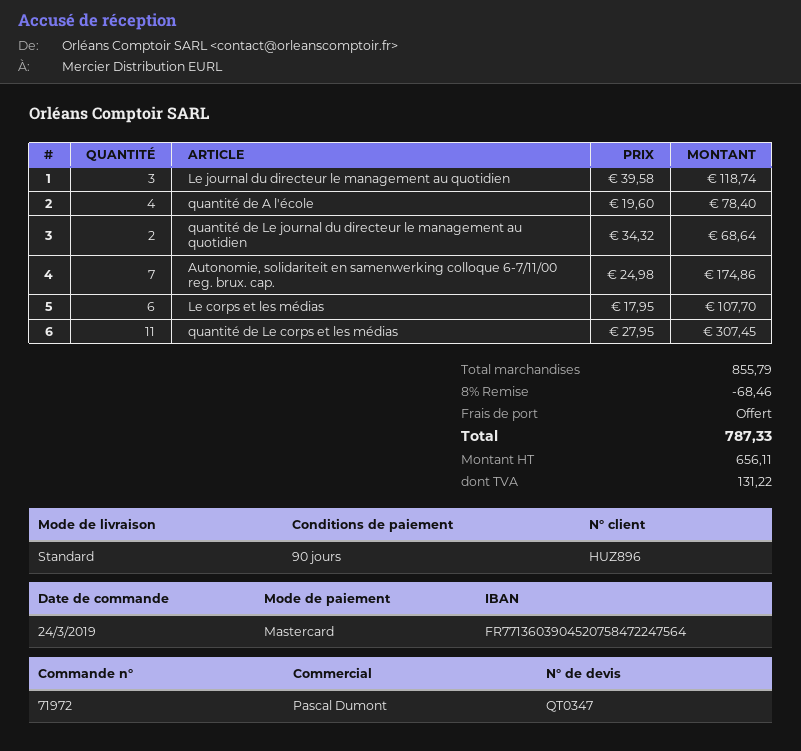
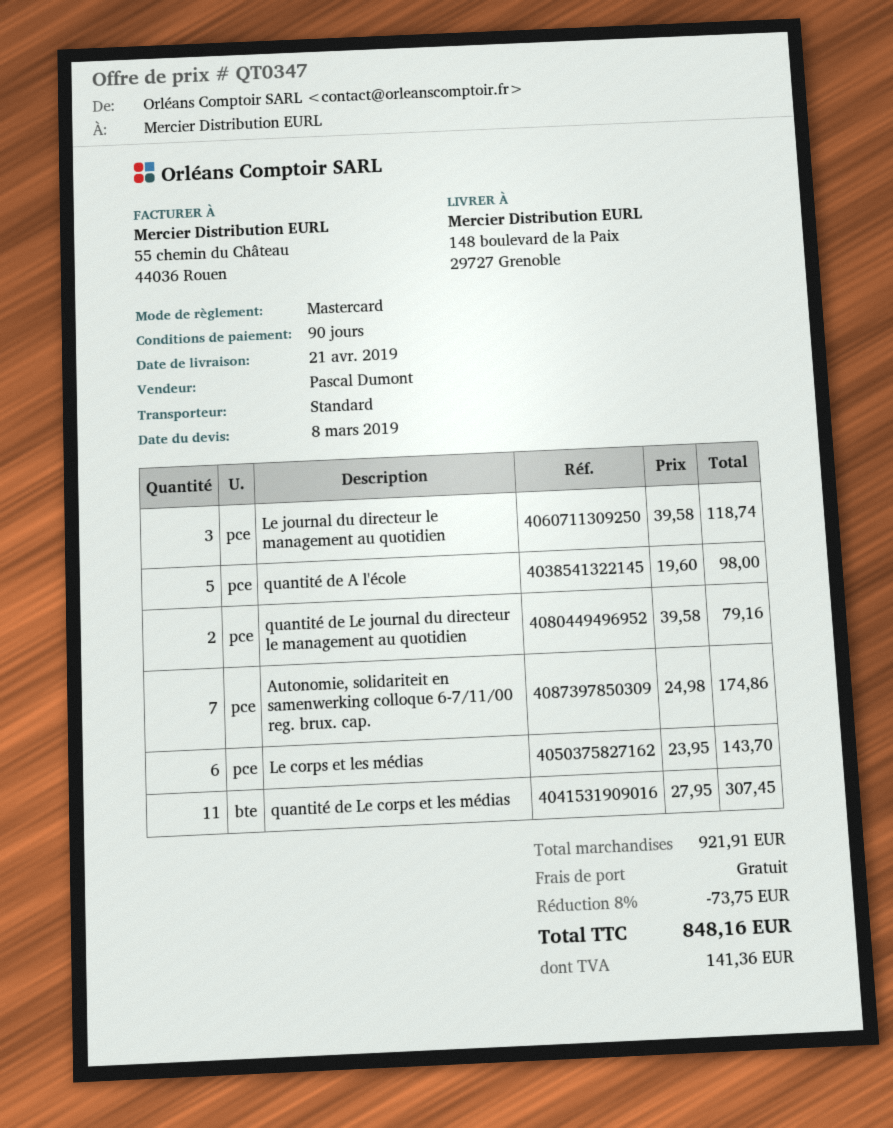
quantité de A l'école: 4 x 19.60 = 78.40 -> 5 x 19.60 = 98.00
quantité de Le journal du directeur le management au quotidien: 2 x 34.32 = 68.64 -> 2 x 39.58 = 79.16
Le corps et les médias: 6 x 17.95 = 107.70 -> 6 x 23.95 = 143.70
subtotal: 855.79 -> 921.91
discount: 8% = 68.46 -> 8% = 73.75
tax: 131.22 -> 141.36
total: 787.33 -> 848.16

